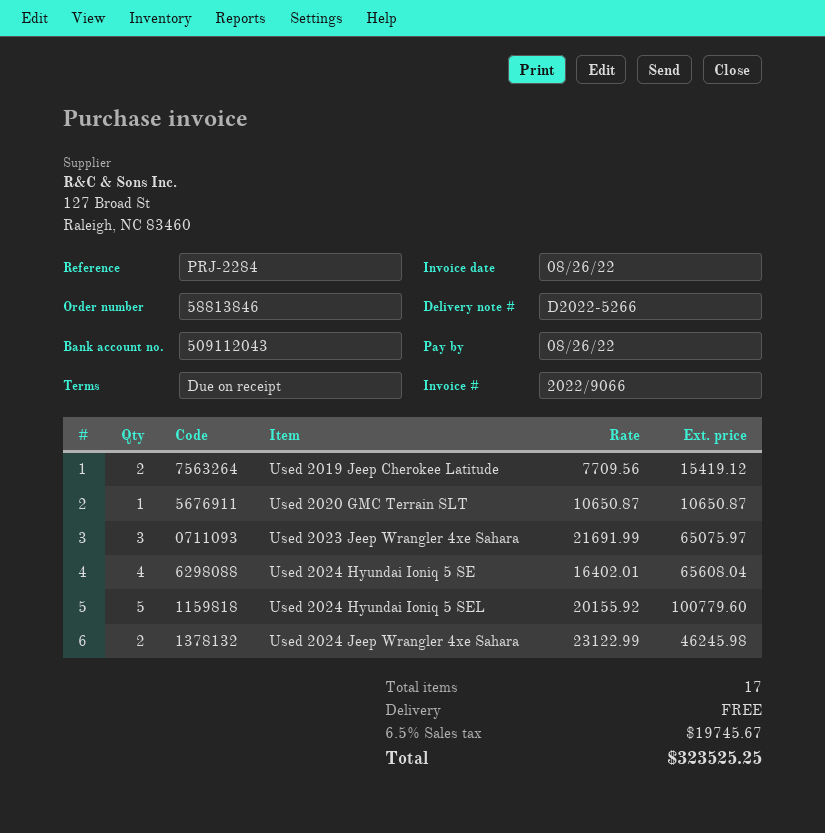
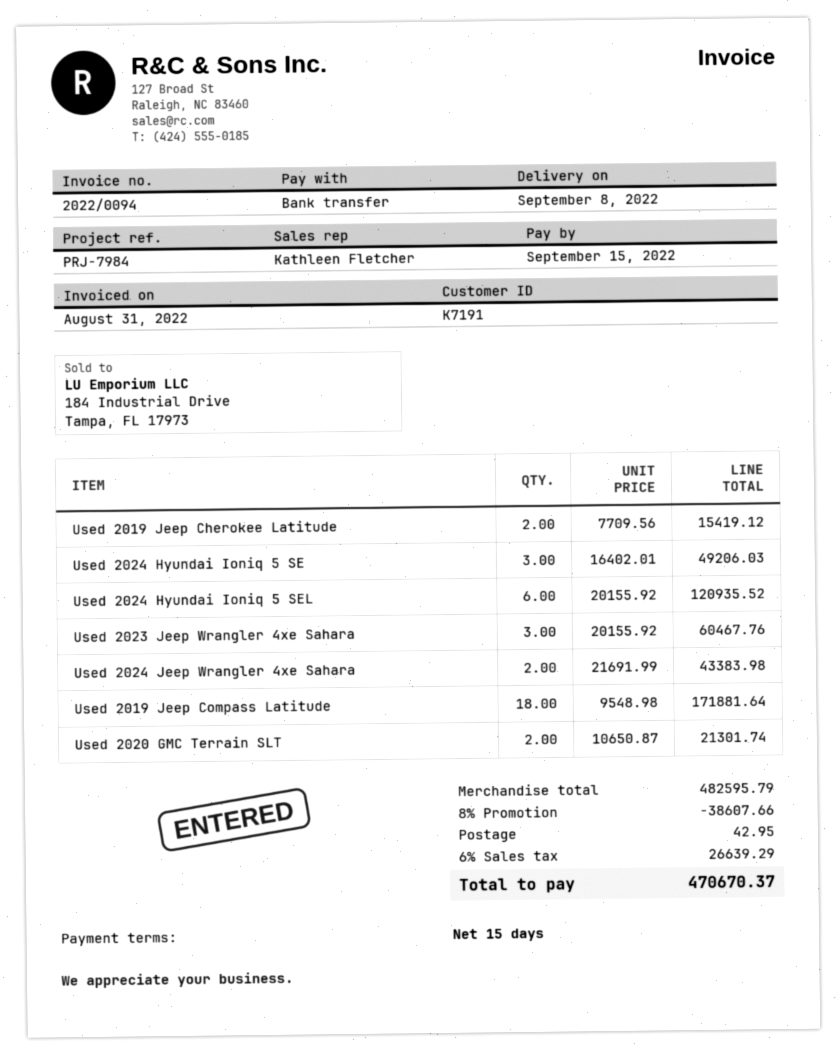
invoice number: 2022/9066 -> 2022/0094
invoice date: 2022-08-26 -> 2022-08-31
payment terms: on receipt -> 15 days
due date: 2022-08-26 -> 2022-09-15
reference: PRJ-2284 -> PRJ-7984
Used 2020 GMC Terrain SLT: 1 x 10650.87 = 10650.87 -> 2 x 10650.87 = 21301.74
Used 2023 Jeep Wrangler 4xe Sahara: 3 x 21691.99 = 65075.97 -> 3 x 20155.92 = 60467.76
Used 2024 Hyundai Ioniq 5 SE: 4 x 16402.01 = 65608.04 -> 3 x 16402.01 = 49206.03
Used 2024 Hyundai Ioniq 5 SEL: 5 x 20155.92 = 100779.60 -> 6 x 20155.92 = 120935.52
Used 2024 Jeep Wrangler 4xe Sahara: 2 x 23122.99 = 46245.98 -> 2 x 21691.99 = 43383.98
Used 2019 Jeep Compass Latitude: none -> 18 x 9548.98 = 171881.64
discount: none -> 8% = 38607.66
shipping: 0.00 -> 42.95
tax: 6.5% = 19745.67 -> 6% = 26639.29
total: 323525.25 -> 470670.37

